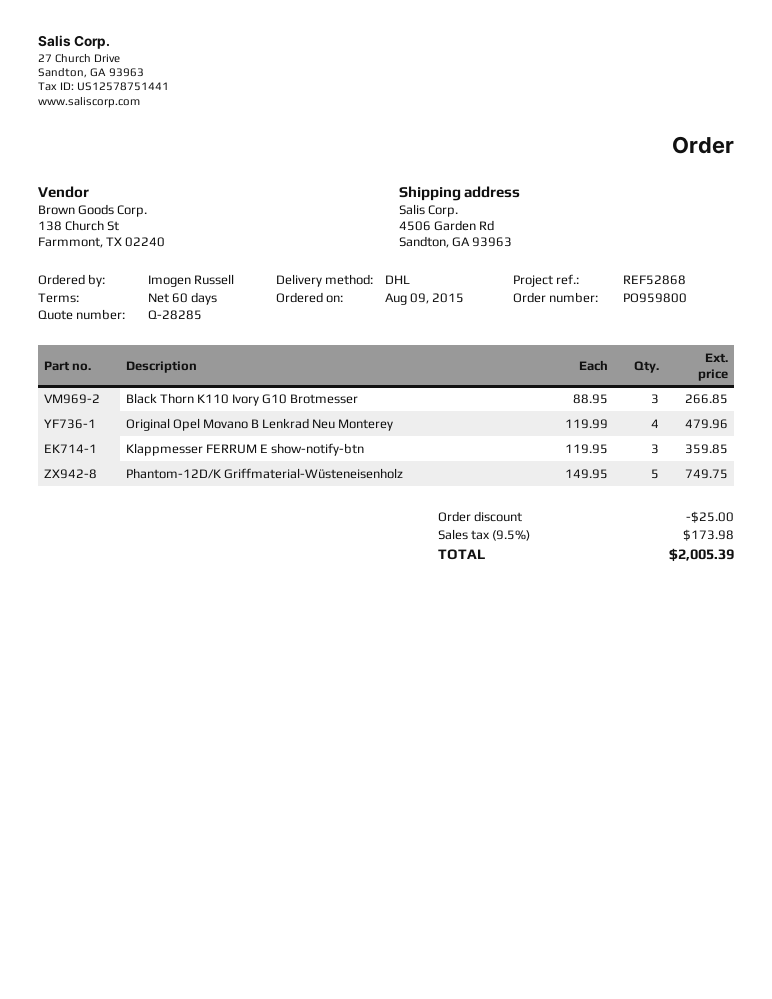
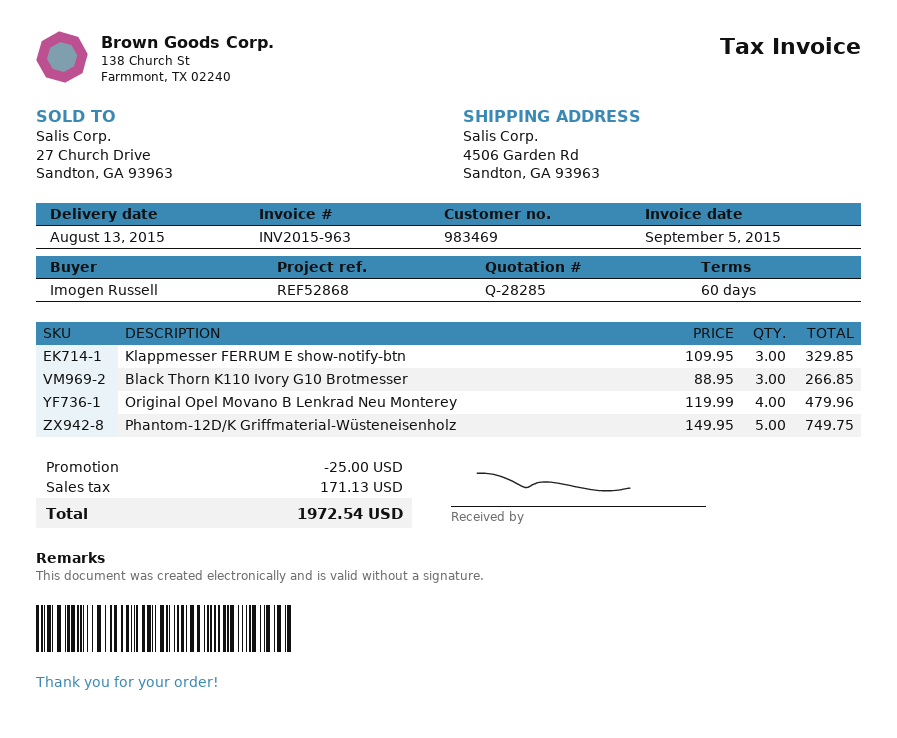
Klappmesser FERRUM E show-notify-btn: 3 x 119.95 = 359.85 -> 3 x 109.95 = 329.85
tax: 173.98 -> 171.13
total: 2005.39 -> 1972.54

